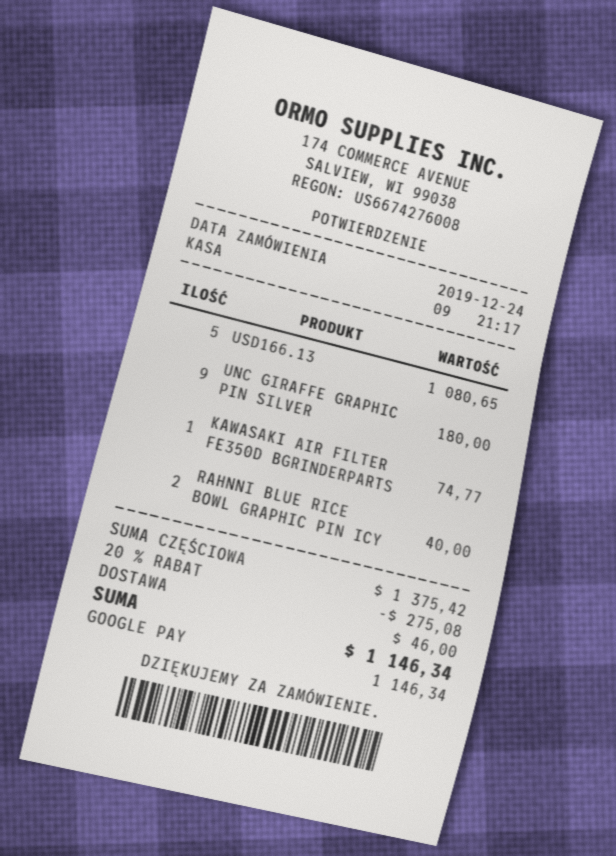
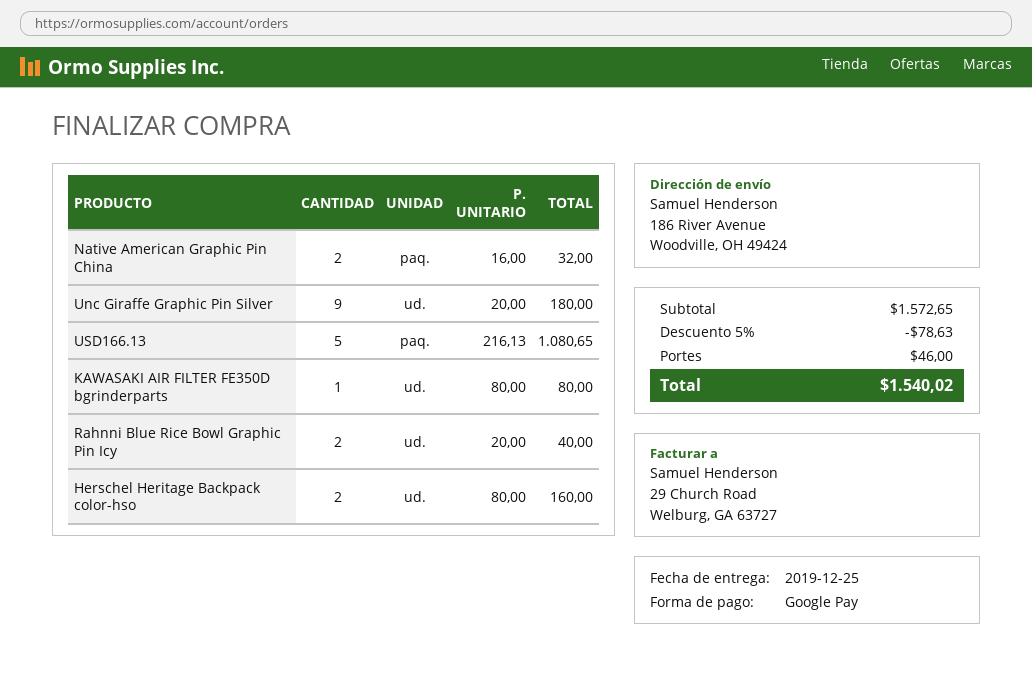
KAWASAKI AIR FILTER FE350D BGRINDERPARTS: 1 for 74.77 -> 1 for 80.00
Native American Graphic Pin China: none -> 2 for 32.00
Herschel Heritage Backpack color-hso: none -> 2 for 160.00
subtotal: 1375.42 -> 1572.65
discount: 20% = 275.08 -> 5% = 78.63
total: 1146.34 -> 1540.02

